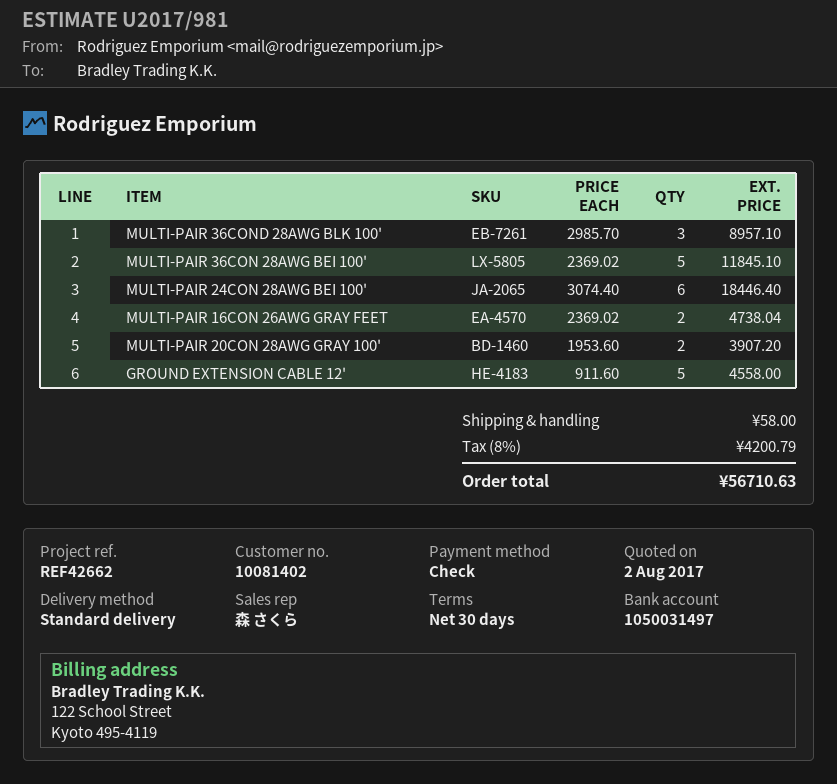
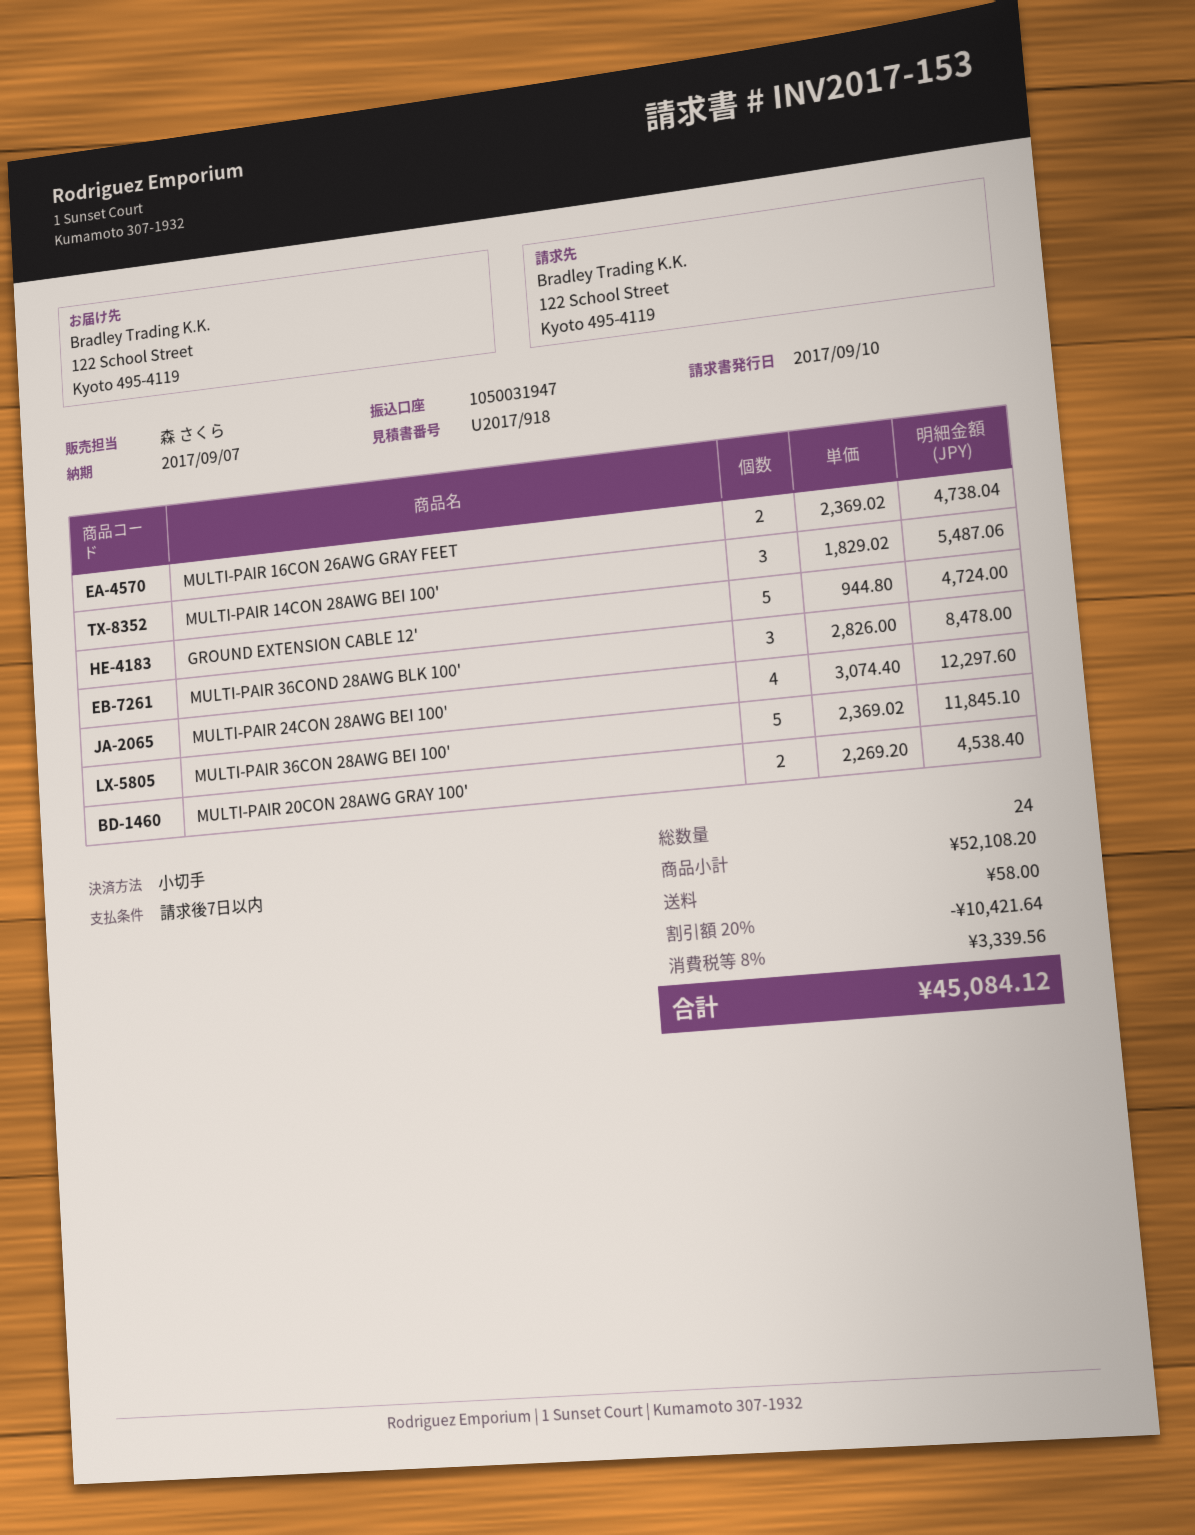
quote number: U2017/981 -> U2017/918
payment terms: 30 days -> 7 days
bank account: 1050031497 -> 1050031947
MULTI-PAIR 36COND 28AWG BLK 100': 3 x 2985.70 = 8957.10 -> 3 x 2826.00 = 8478.00
MULTI-PAIR 24CON 28AWG BEI 100': 6 x 3074.40 = 18446.40 -> 4 x 3074.40 = 12297.60
MULTI-PAIR 20CON 28AWG GRAY 100': 2 x 1953.60 = 3907.20 -> 2 x 2269.20 = 4538.40
GROUND EXTENSION CABLE 12': 5 x 911.60 = 4558.00 -> 5 x 944.80 = 4724.00
MULTI-PAIR 14CON 28AWG BEI 100': none -> 3 x 1829.02 = 5487.06
discount: none -> 20% = 10421.64
tax: 8% = 4200.79 -> 8% = 3339.56
total: 56710.63 -> 45084.12

